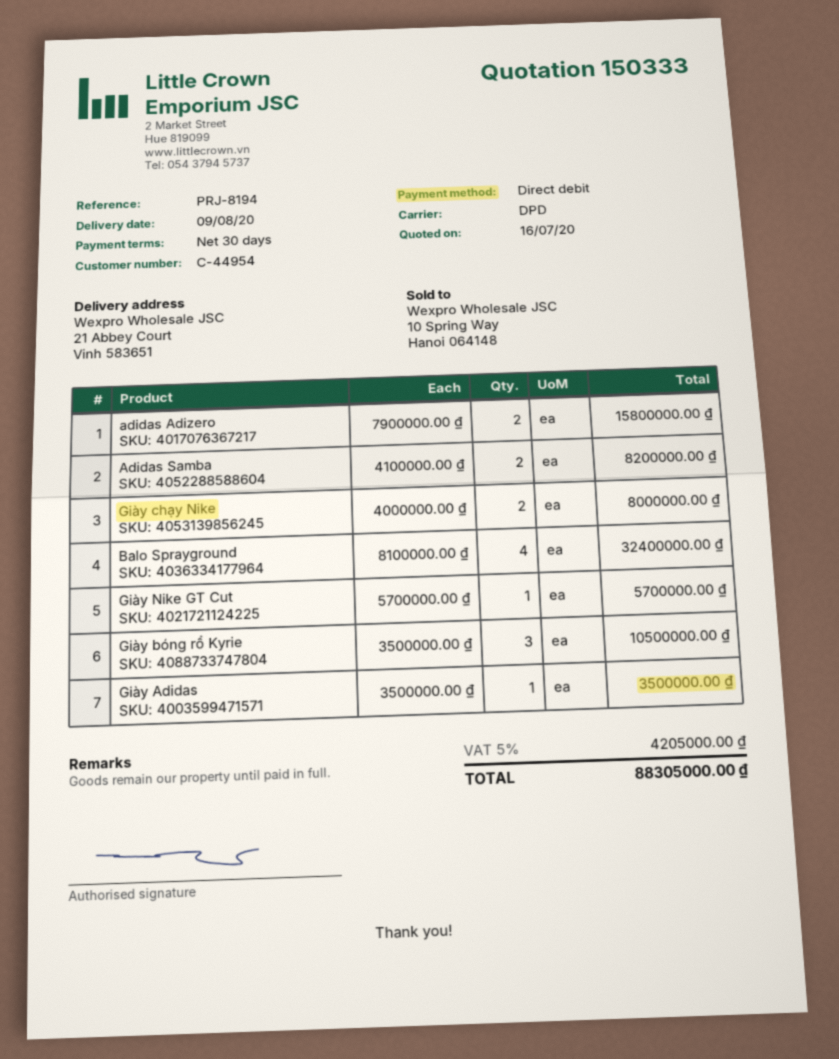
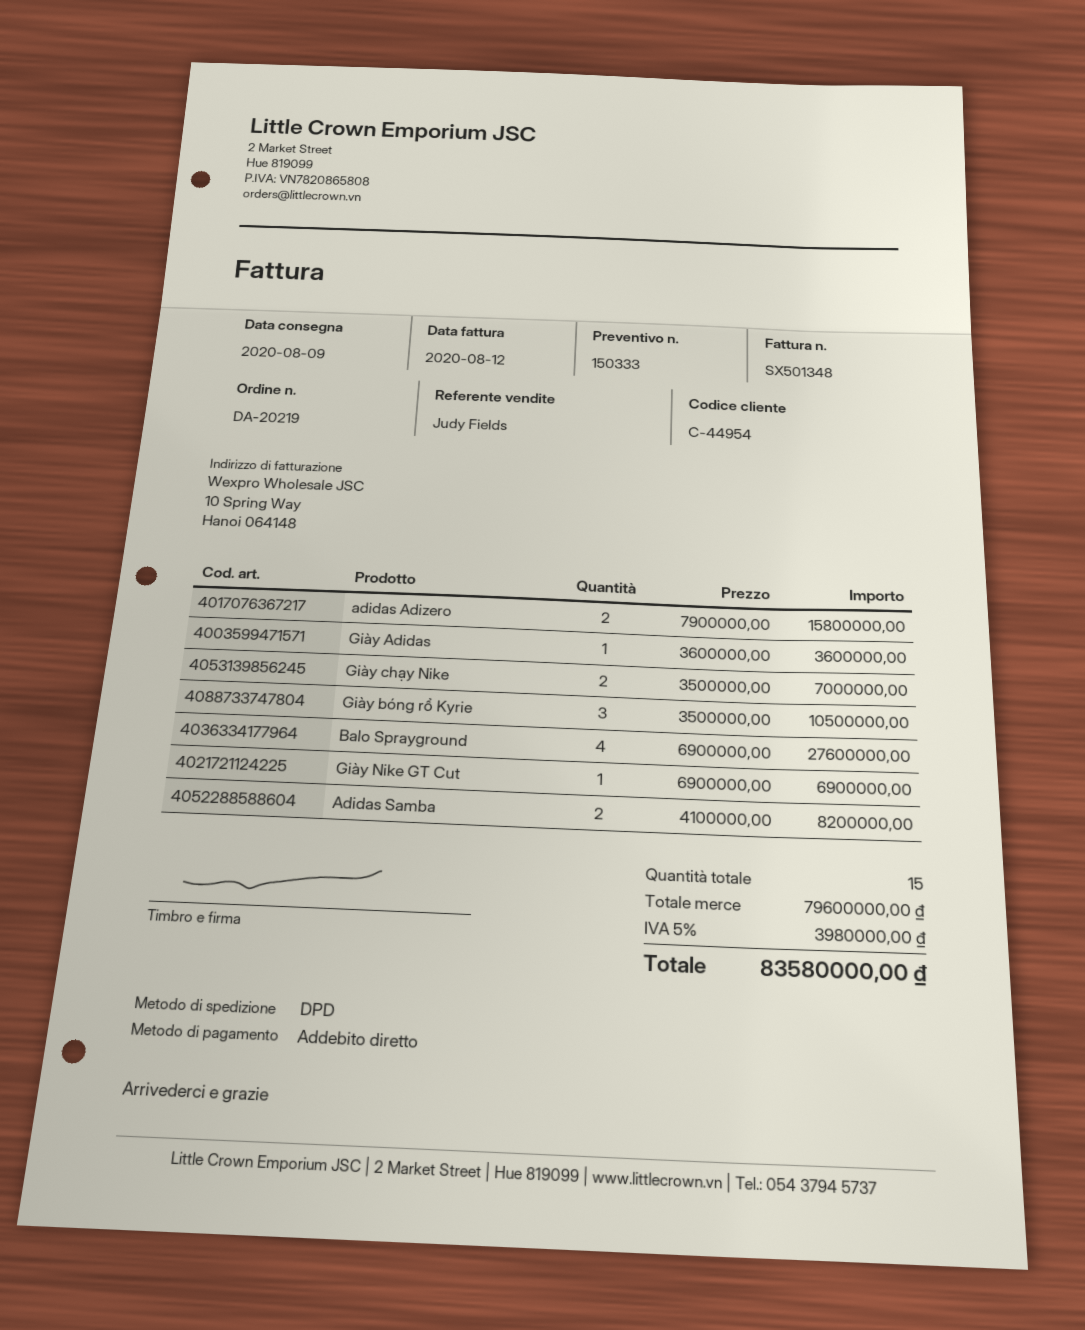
Giày chạy Nike: 2 x 4000000.00 = 8000000.00 -> 2 x 3500000.00 = 7000000.00
Balo Sprayground: 4 x 8100000.00 = 32400000.00 -> 4 x 6900000.00 = 27600000.00
Giày Nike GT Cut: 1 x 5700000.00 = 5700000.00 -> 1 x 6900000.00 = 6900000.00
Giày Adidas: 1 x 3500000.00 = 3500000.00 -> 1 x 3600000.00 = 3600000.00
tax: 5% = 4205000.00 -> 5% = 3980000.00
total: 88305000.00 -> 83580000.00

